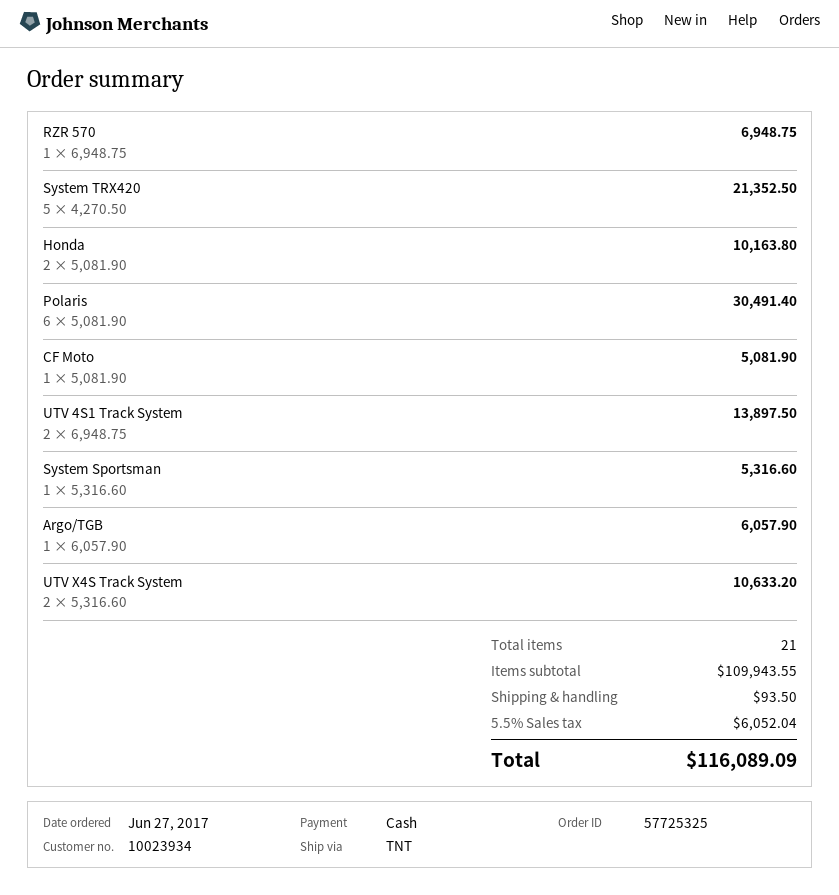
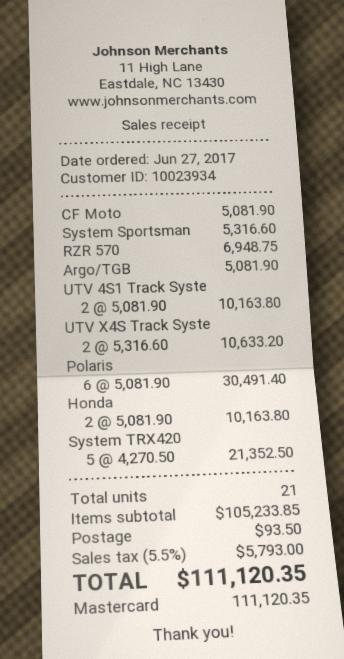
payment method: cash -> Mastercard
UTV 4S1 Track System: 2 x 6948.75 = 13897.50 -> 2 x 5081.90 = 10163.80
Argo/TGB: 1 x 6057.90 = 6057.90 -> 1 x 5081.90 = 5081.90
subtotal: 109943.55 -> 105233.85
tax: 5.5% = 6052.04 -> 5.5% = 5793.00
total: 116089.09 -> 111120.35

